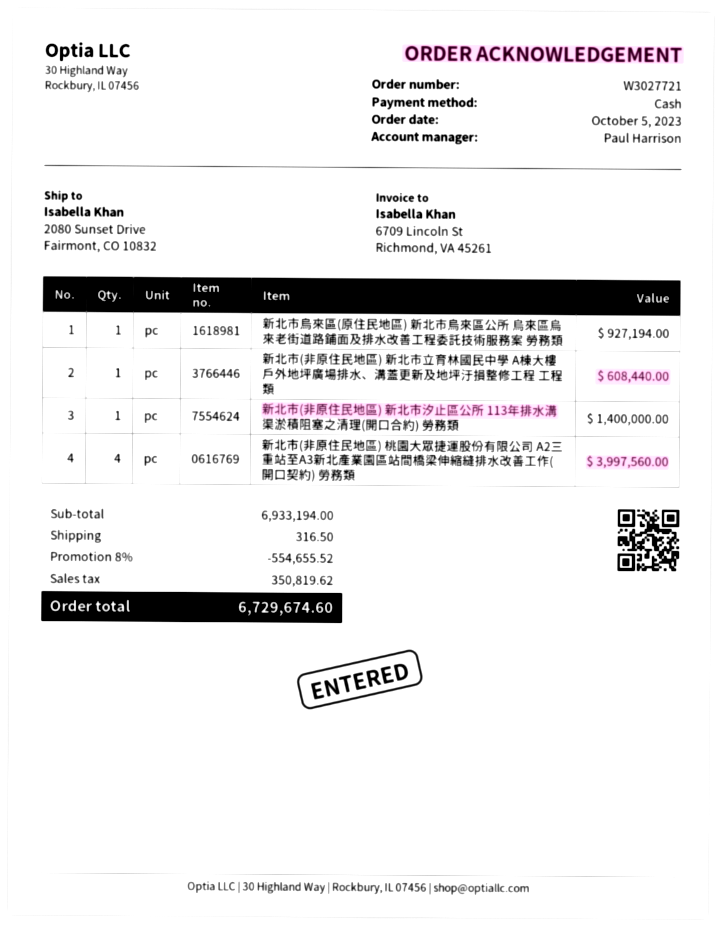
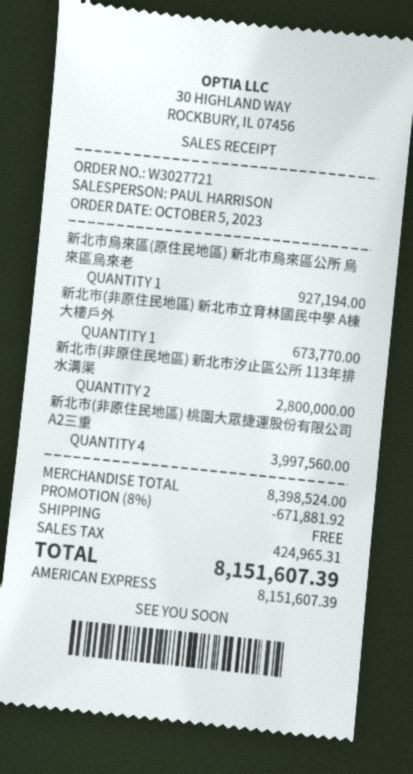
payment method: cash -> American Express
新北市(非原住民地區) 新北市立育林國民中學 A棟大樓戶外地坪廣場排水、溝蓋更新及地坪汙損整修工程 工程類: 1 for 608440.00 -> 1 for 673770.00
新北市(非原住民地區) 新北市汐止區公所 113年排水溝渠淤積阻塞之清理(開口合約) 勞務類: 1 for 1400000.00 -> 2 for 2800000.00
subtotal: 6933194.00 -> 8398524.00
discount: 8% = 554655.52 -> 8% = 671881.92
shipping: 316.50 -> 0.00
tax: 350819.62 -> 424965.31
total: 6729674.60 -> 8151607.39

